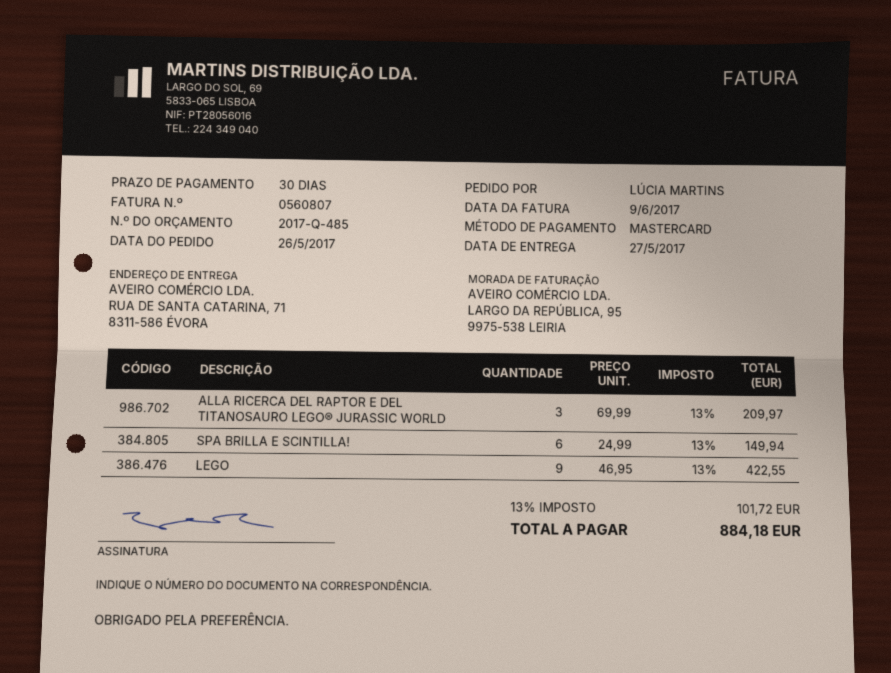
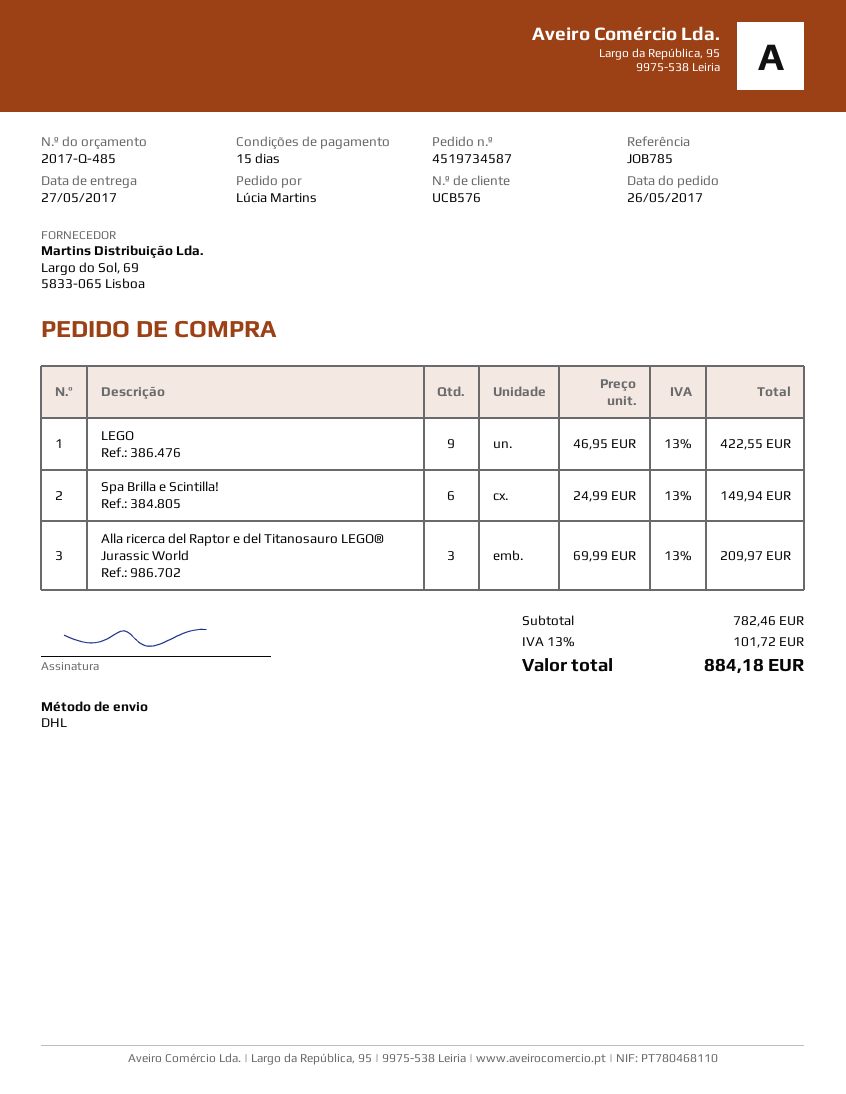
payment terms: 30 days -> 15 days

